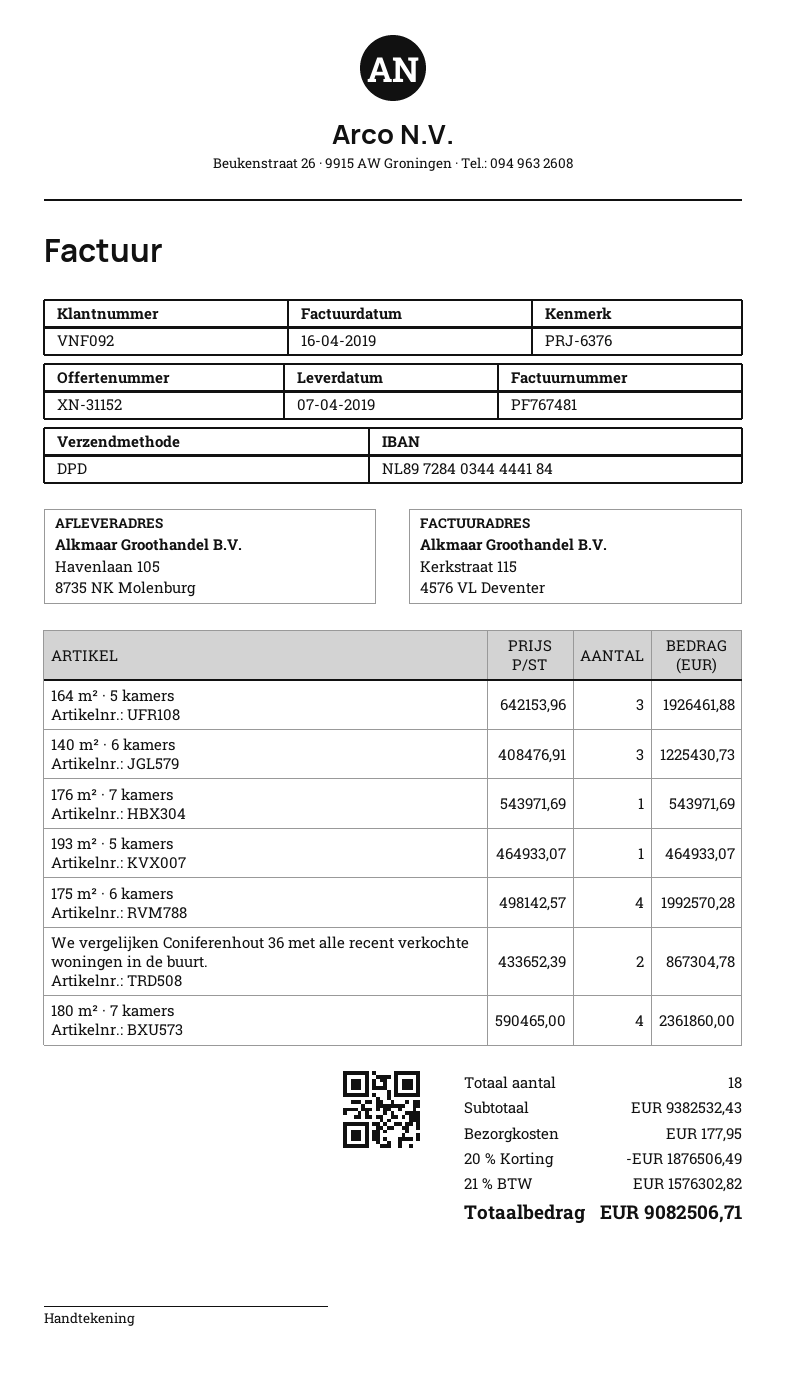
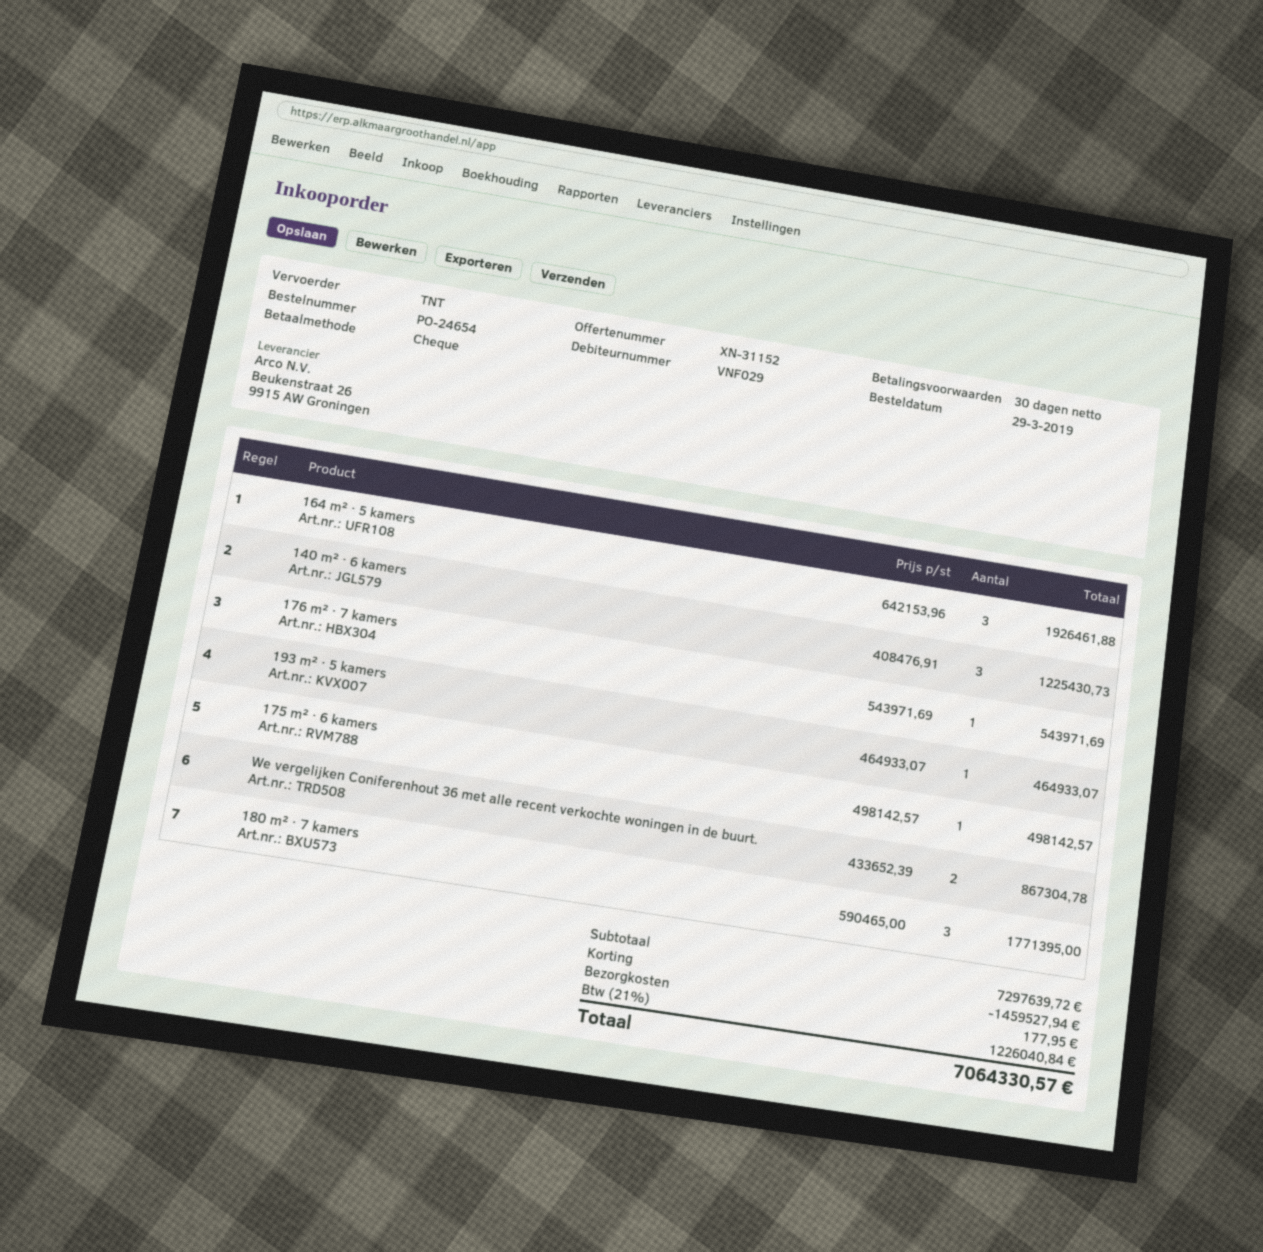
customer number: VNF092 -> VNF029
shipping method: DPD -> TNT
175 m² · 6 kamers: 4 x 498142.57 = 1992570.28 -> 1 x 498142.57 = 498142.57
180 m² · 7 kamers: 4 x 590465.00 = 2361860.00 -> 3 x 590465.00 = 1771395.00
subtotal: 9382532.43 -> 7297639.72
discount: 1876506.49 -> 1459527.94
tax: 21% = 1576302.82 -> 21% = 1226040.84
total: 9082506.71 -> 7064330.57

